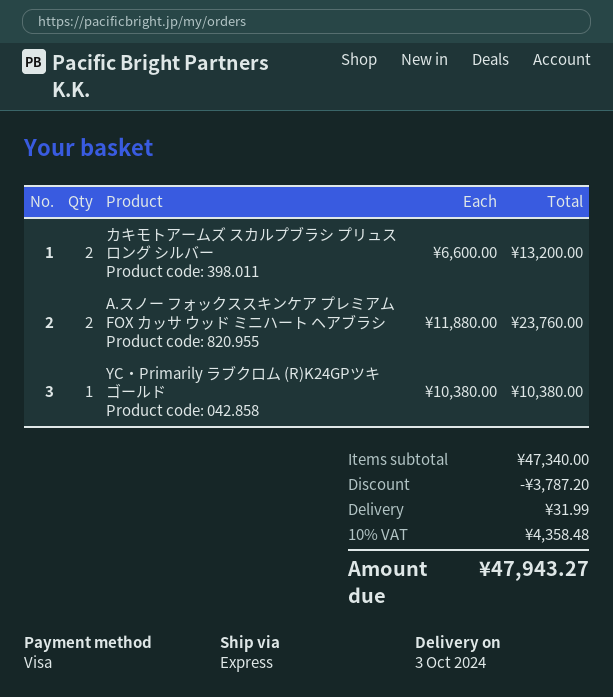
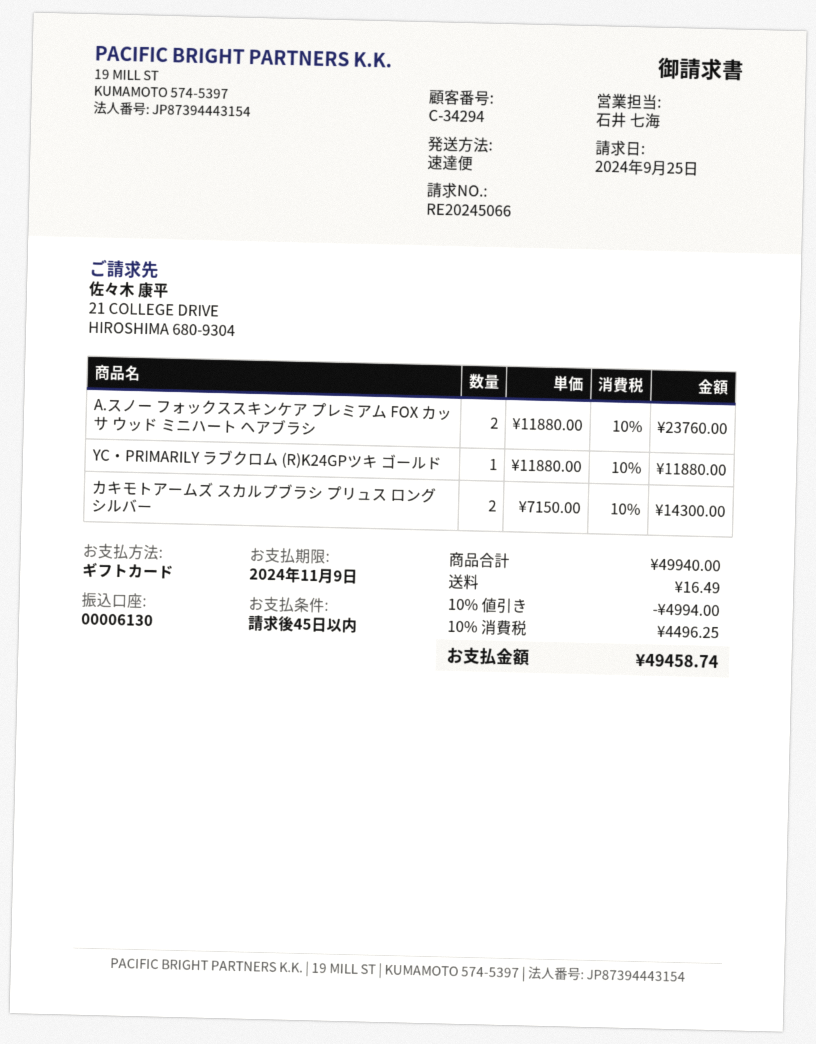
payment method: Visa -> gift card
カキモトアームズ スカルプブラシ プリュス ロング シルバー: 2 x 6600.00 = 13200.00 -> 2 x 7150.00 = 14300.00
YC・Primarily ラブクロム (R)K24GPツキ ゴールド: 1 x 10380.00 = 10380.00 -> 1 x 11880.00 = 11880.00
subtotal: 47340.00 -> 49940.00
discount: 3787.20 -> 4994.00
shipping: 31.99 -> 16.49
tax: 10% = 4358.48 -> 10% = 4496.25
total: 47943.27 -> 49458.74

